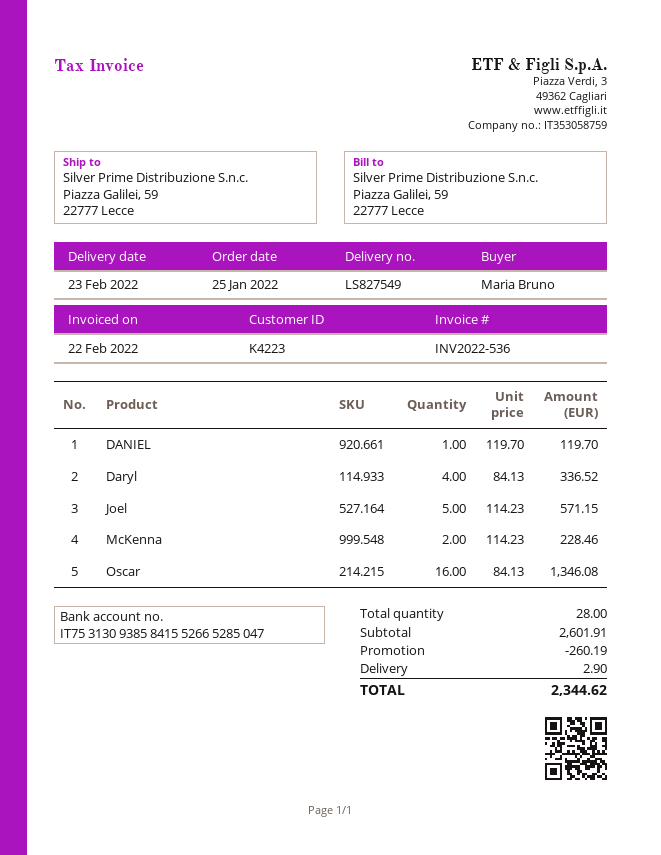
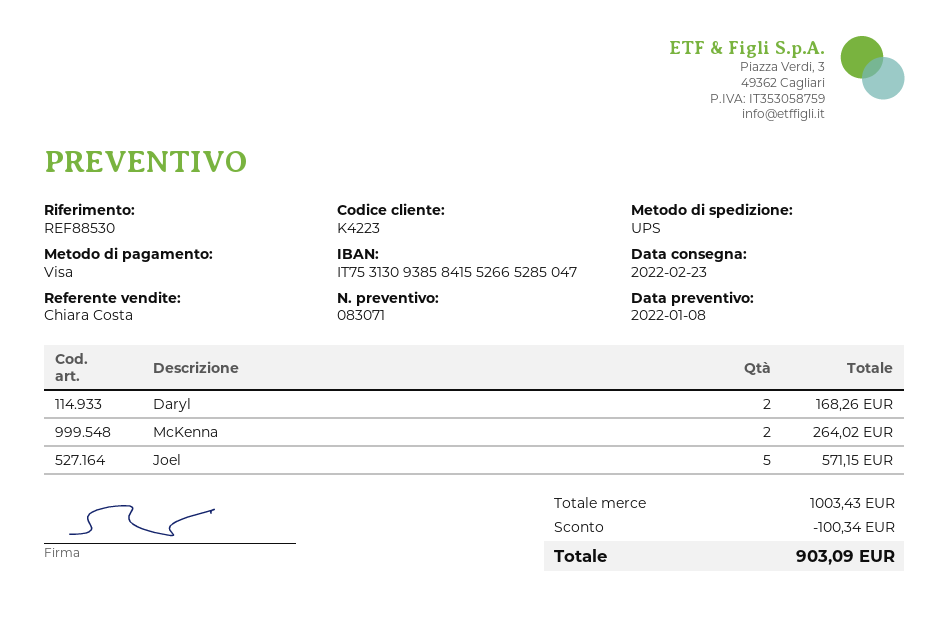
DANIEL: 1 for 119.70 -> none
Daryl: 4 for 336.52 -> 2 for 168.26
McKenna: 2 for 228.46 -> 2 for 264.02
Oscar: 16 for 1346.08 -> none
subtotal: 2601.91 -> 1003.43
discount: 260.19 -> 100.34
shipping: 2.90 -> none
total: 2344.62 -> 903.09

